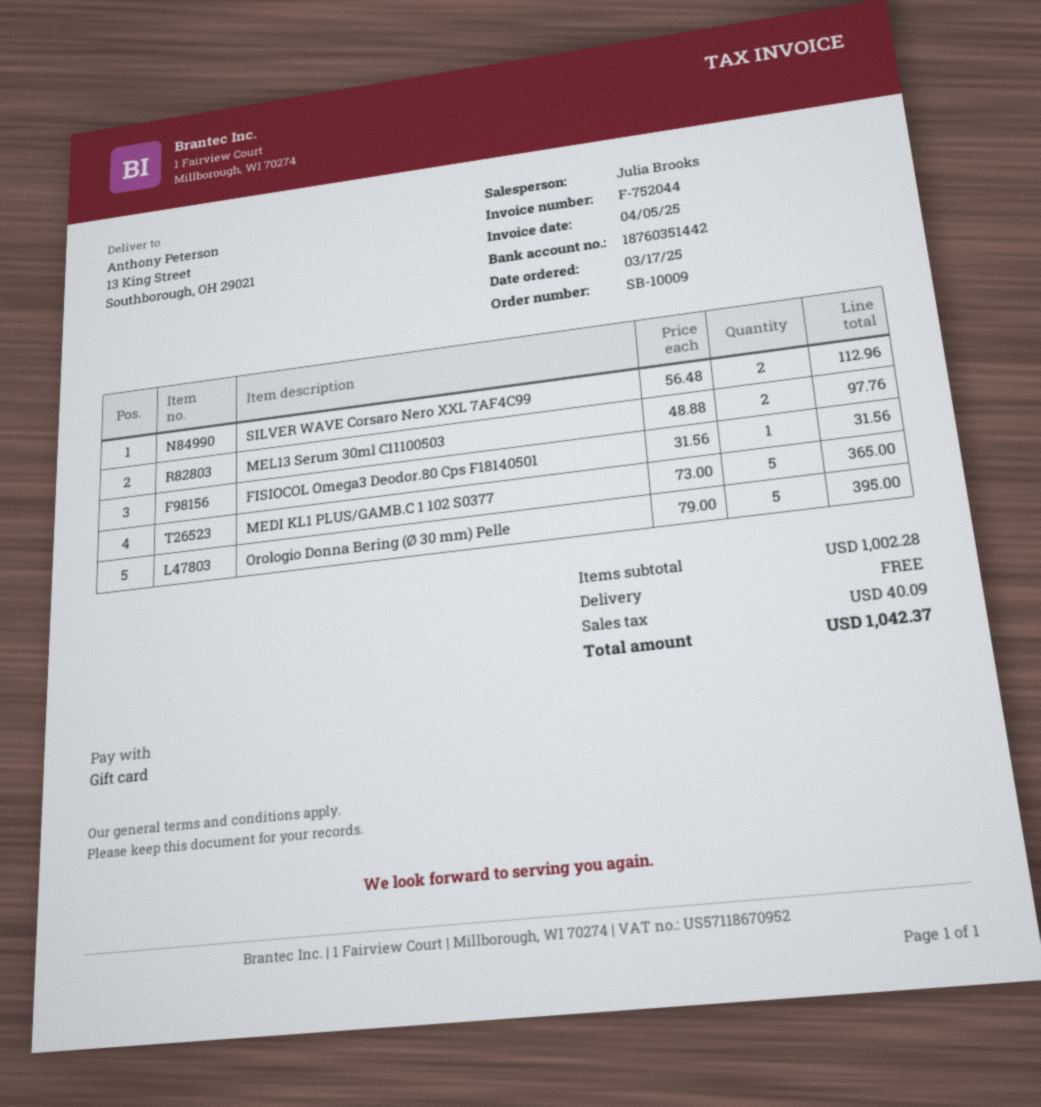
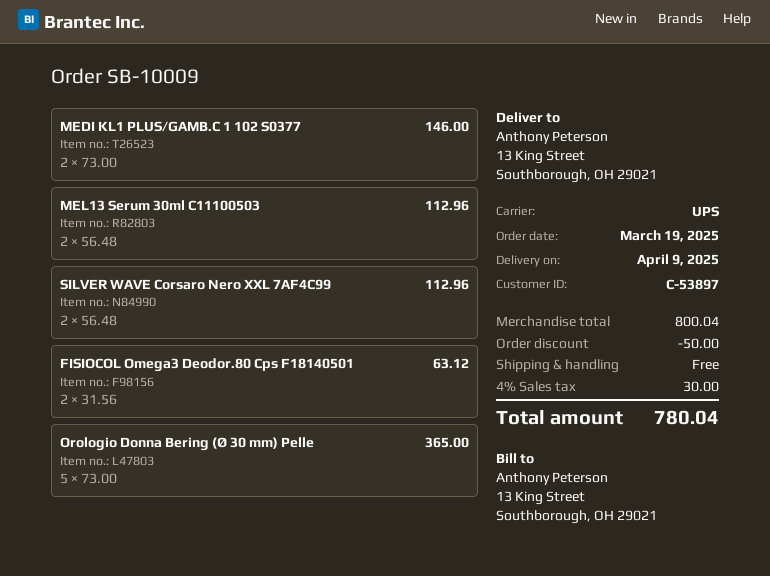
order date: 2025-03-17 -> 2025-03-19
MEL13 Serum 30ml C11100503: 2 x 48.88 = 97.76 -> 2 x 56.48 = 112.96
FISIOCOL Omega3 Deodor.80 Cps F18140501: 1 x 31.56 = 31.56 -> 2 x 31.56 = 63.12
MEDI KL1 PLUS/GAMB.C 1 102 S0377: 5 x 73.00 = 365.00 -> 2 x 73.00 = 146.00
Orologio Donna Bering (Ø 30 mm) Pelle: 5 x 79.00 = 395.00 -> 5 x 73.00 = 365.00
subtotal: 1002.28 -> 800.04
discount: none -> 50.00
tax: 40.09 -> 30.00
total: 1042.37 -> 780.04

